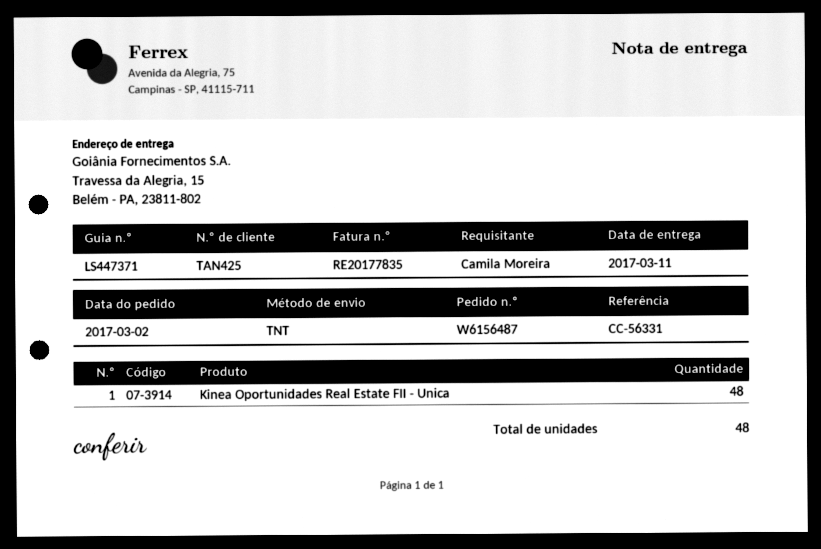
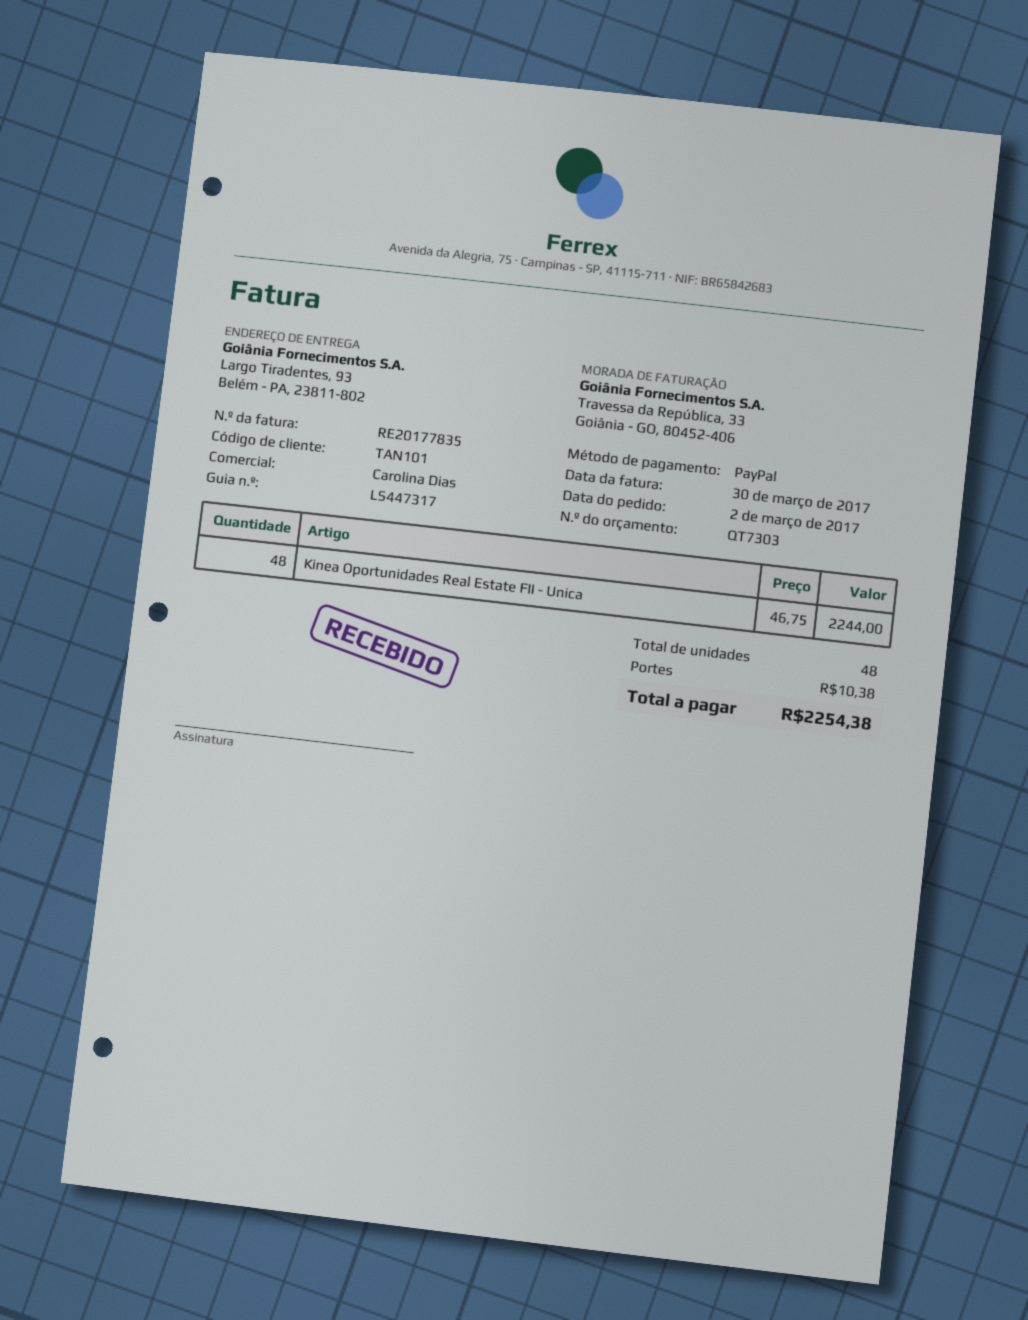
delivery note number: LS447371 -> LS447317
customer number: TAN425 -> TAN101
ship to: Travessa da Alegria, 15, Belém - PA, 23811-802 -> Largo Tiradentes, 93, Belém - PA, 23811-802

